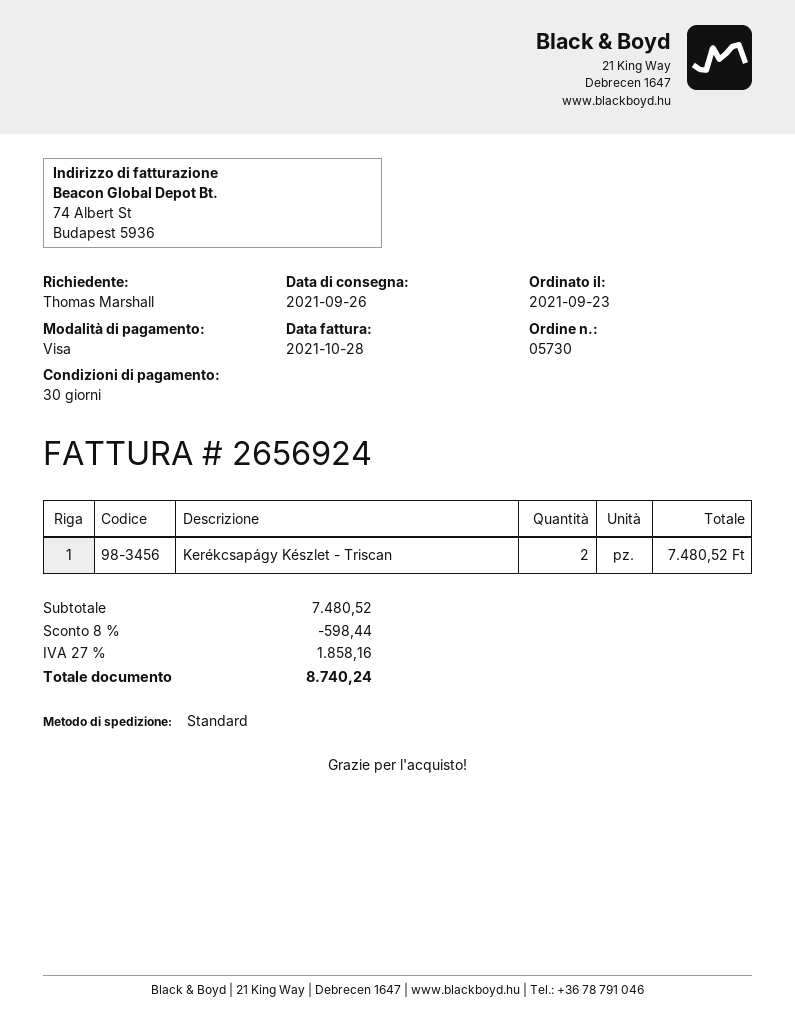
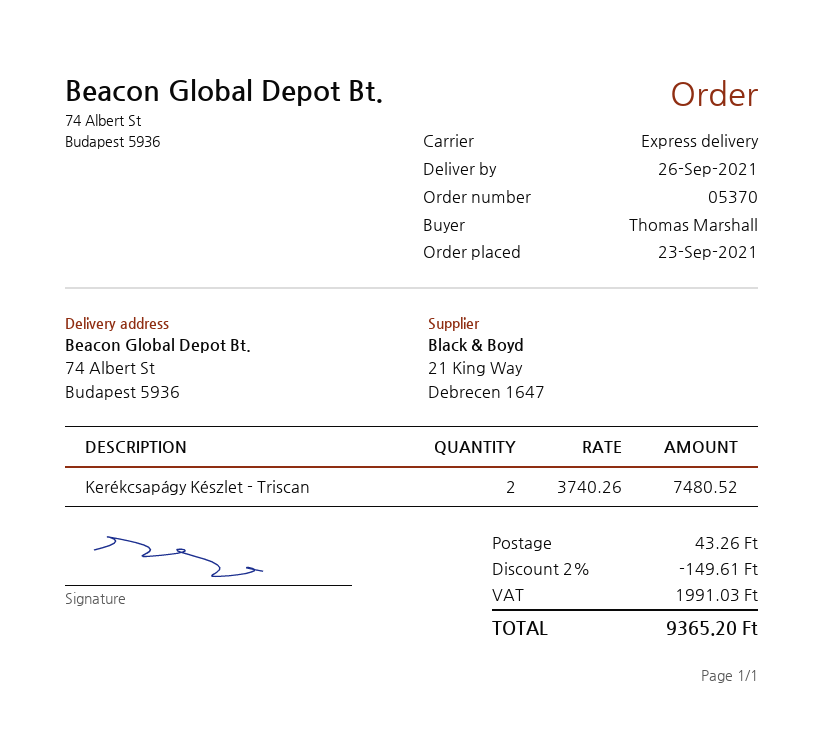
order number: 05730 -> 05370
shipping method: standard -> express
discount: 8% = 598.44 -> 2% = 149.61
shipping: none -> 43.26
tax: 1858.16 -> 1991.03
total: 8740.24 -> 9365.20

